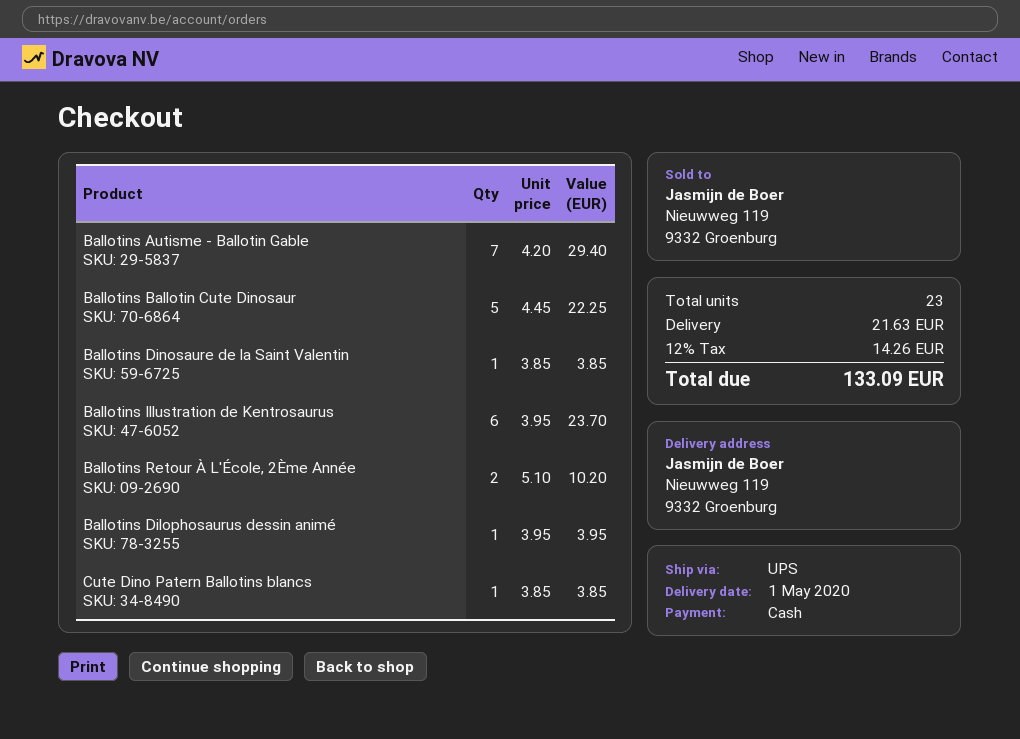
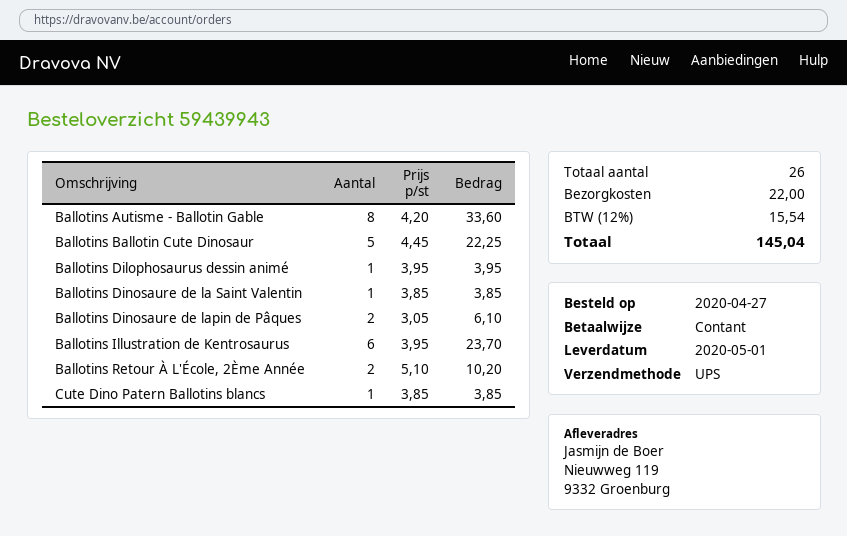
Ballotins Autisme - Ballotin Gable: 7 x 4.20 = 29.40 -> 8 x 4.20 = 33.60
Ballotins Dinosaure de lapin de Pâques: none -> 2 x 3.05 = 6.10
total quantity: 23 -> 26
shipping: 21.63 -> 22.00
tax: 12% = 14.26 -> 12% = 15.54
total: 133.09 -> 145.04

